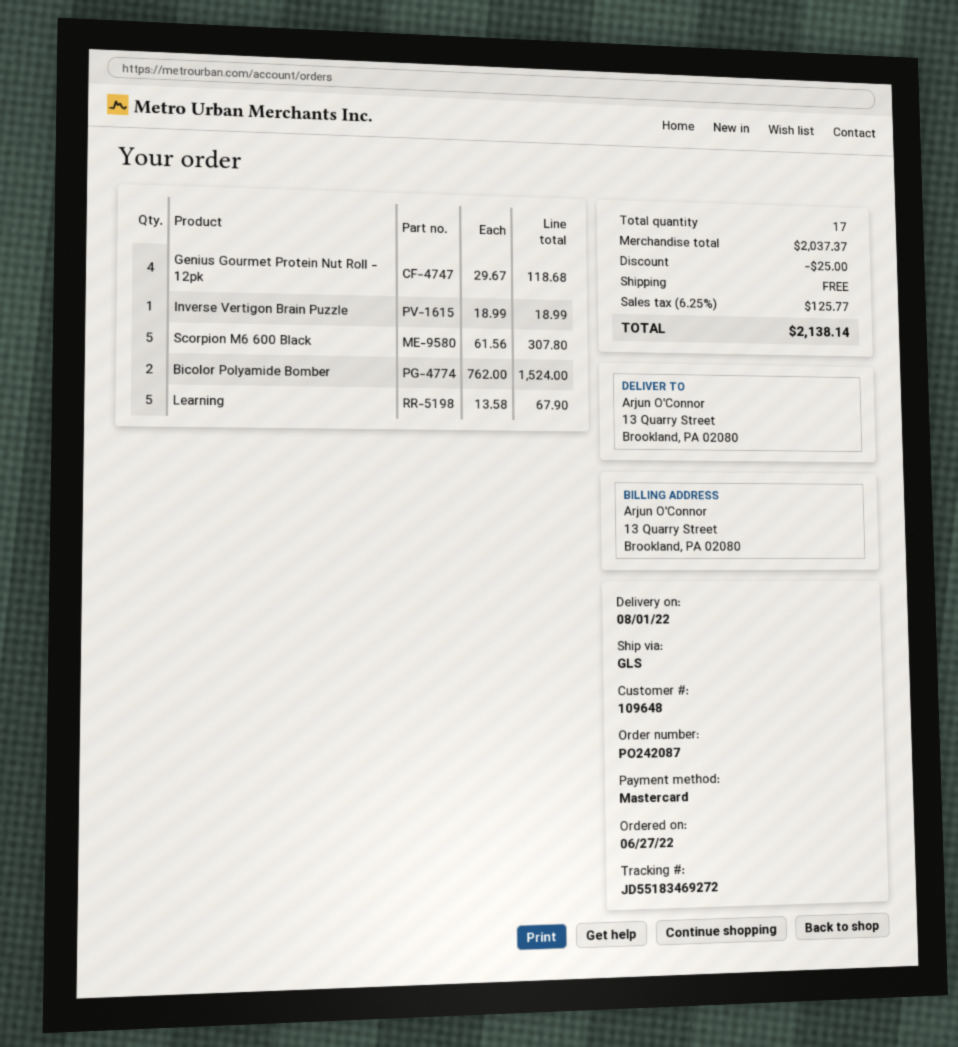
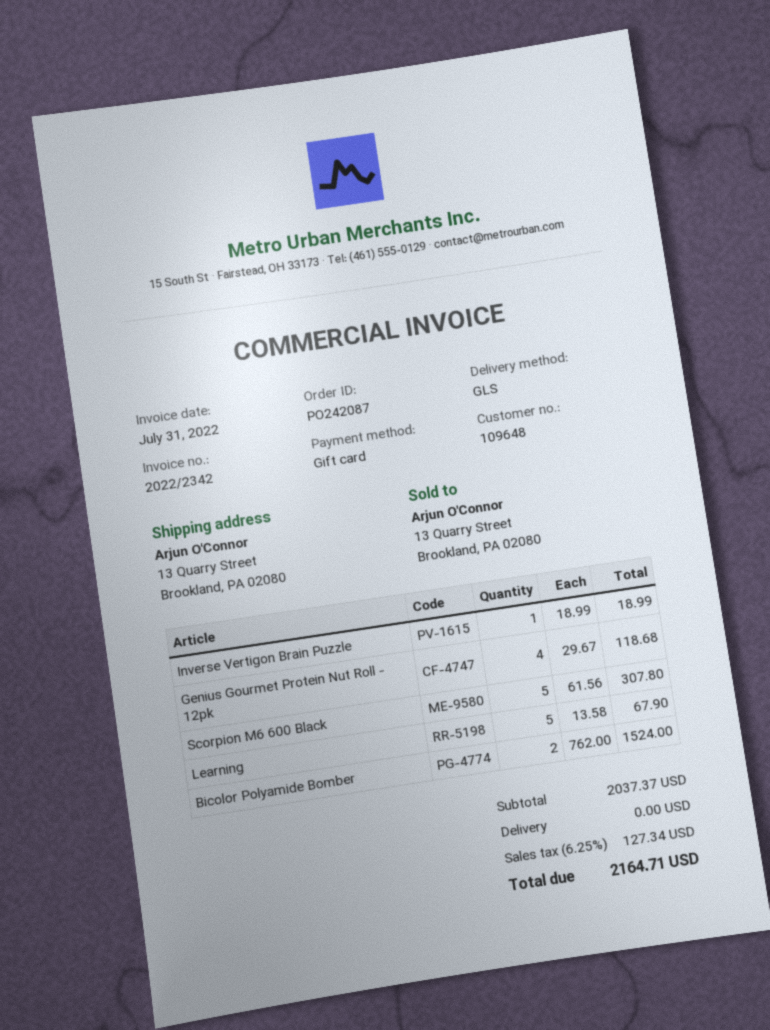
payment method: Mastercard -> gift card
discount: 25.00 -> none
tax: 6.25% = 125.77 -> 6.25% = 127.34
total: 2138.14 -> 2164.71

